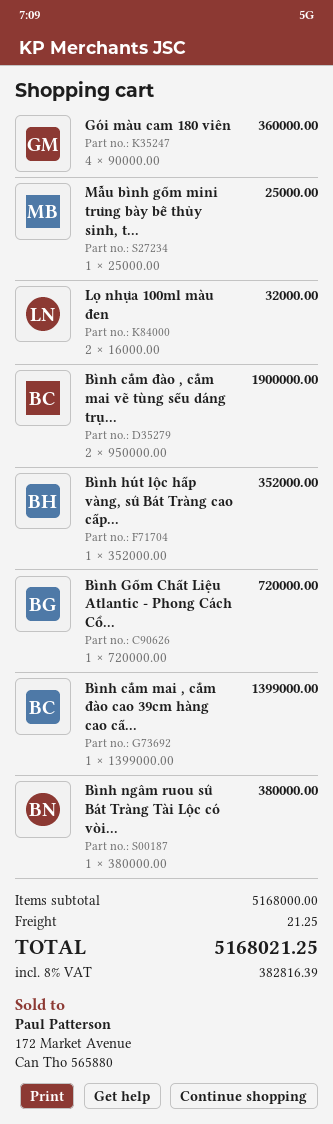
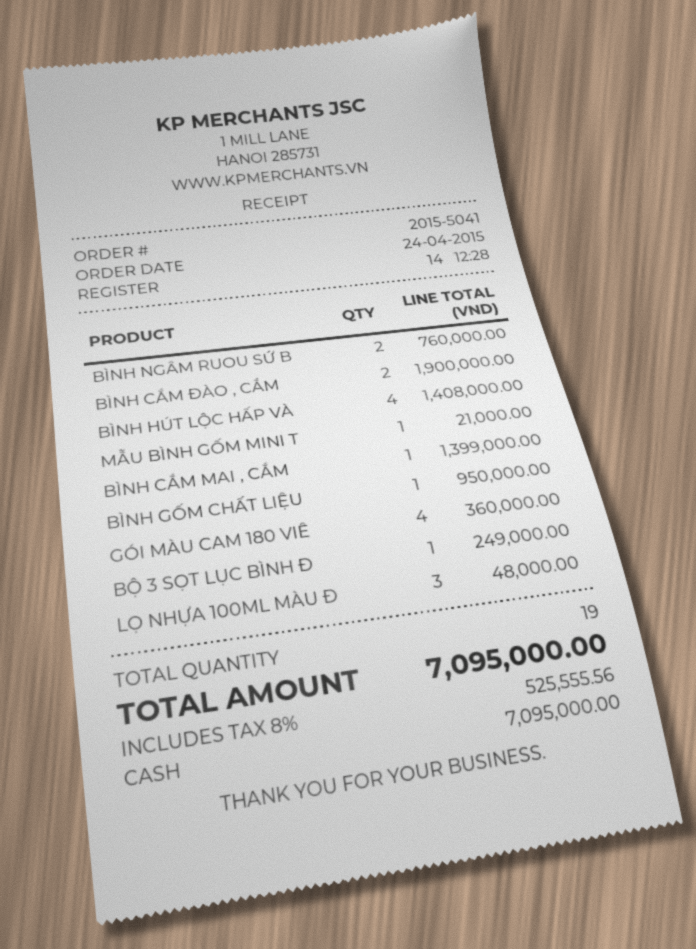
Mẫu bình gốm mini trưng bày bể thủy sinh, t...: 1 for 25000.00 -> 1 for 21000.00
Lọ nhựa 100ml màu đen: 2 for 32000.00 -> 3 for 48000.00
Bình hút lộc hấp vàng, sứ Bát Tràng cao cấp...: 1 for 352000.00 -> 4 for 1408000.00
Bình Gốm Chất Liệu Atlantic - Phong Cách Cổ...: 1 for 720000.00 -> 1 for 950000.00
Bình ngâm ruou sứ Bát Tràng Tài Lộc có vòi...: 1 for 380000.00 -> 2 for 760000.00
BỘ 3 SỌT LỤC BÌNH Đ: none -> 1 for 249000.00
shipping: 21.25 -> none
tax: 8% = 382816.39 -> 8% = 525555.56
total: 5168021.25 -> 7095000.00

